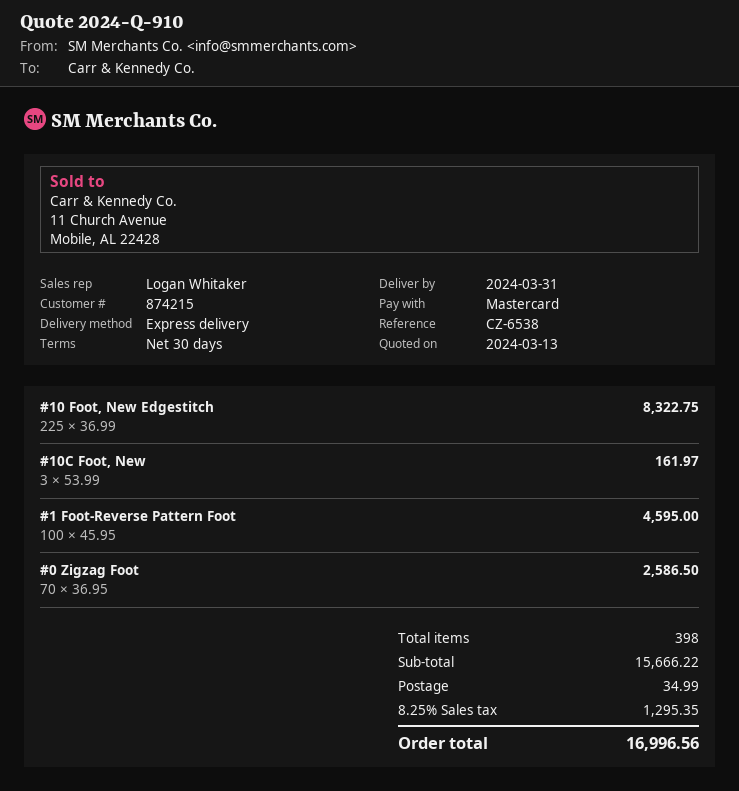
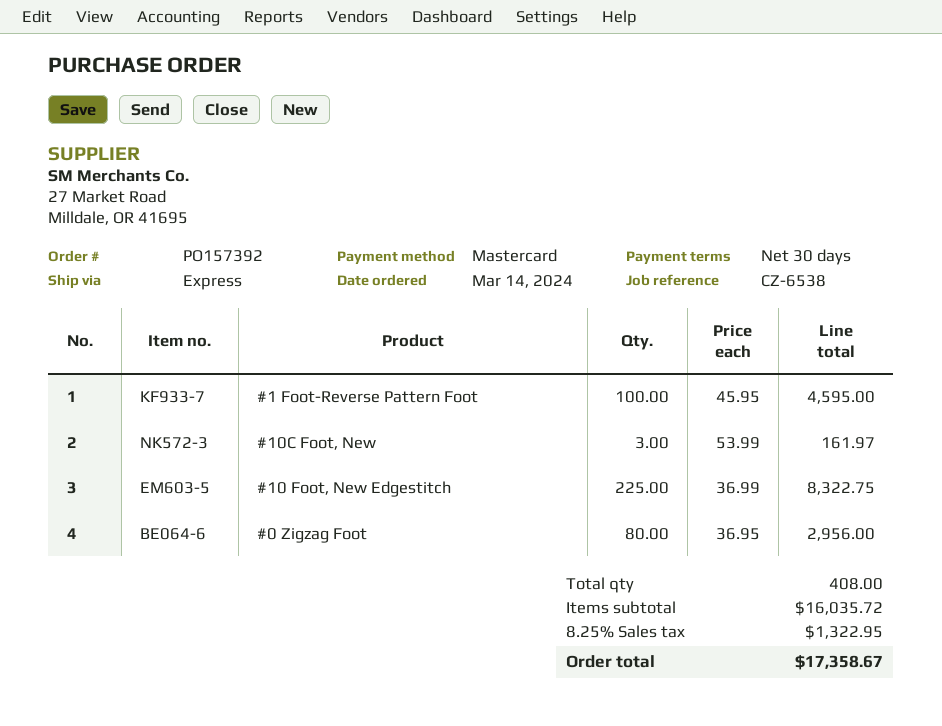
#0 Zigzag Foot: 70 x 36.95 = 2586.50 -> 80 x 36.95 = 2956.00
total quantity: 398 -> 408
subtotal: 15666.22 -> 16035.72
shipping: 34.99 -> none
tax: 8.25% = 1295.35 -> 8.25% = 1322.95
total: 16996.56 -> 17358.67

